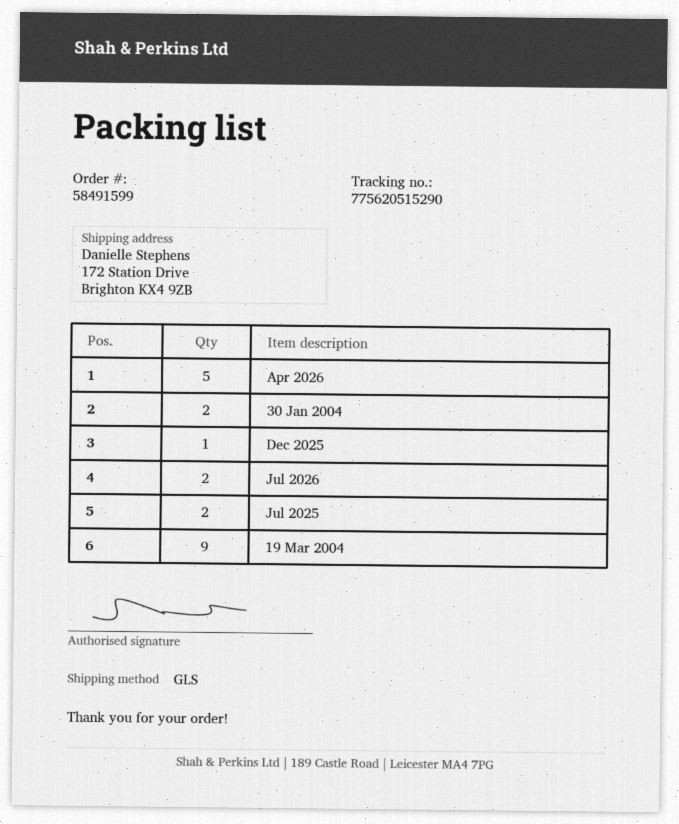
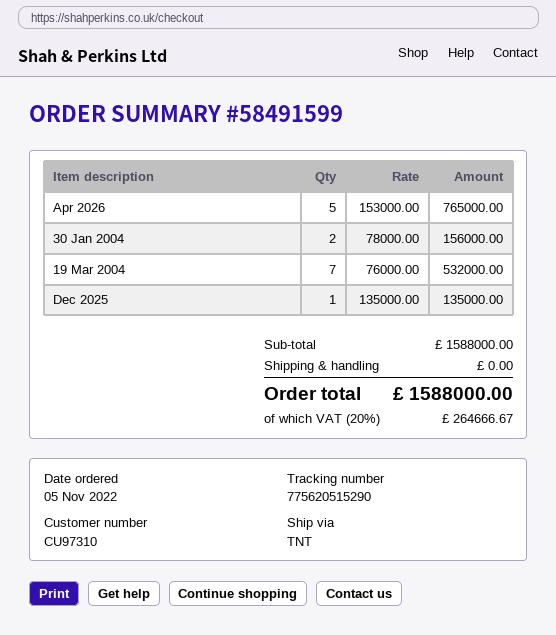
shipping method: GLS -> TNT
Jul 2026: 2 -> none
Jul 2025: 2 -> none
19 Mar 2004: 9 -> 7

